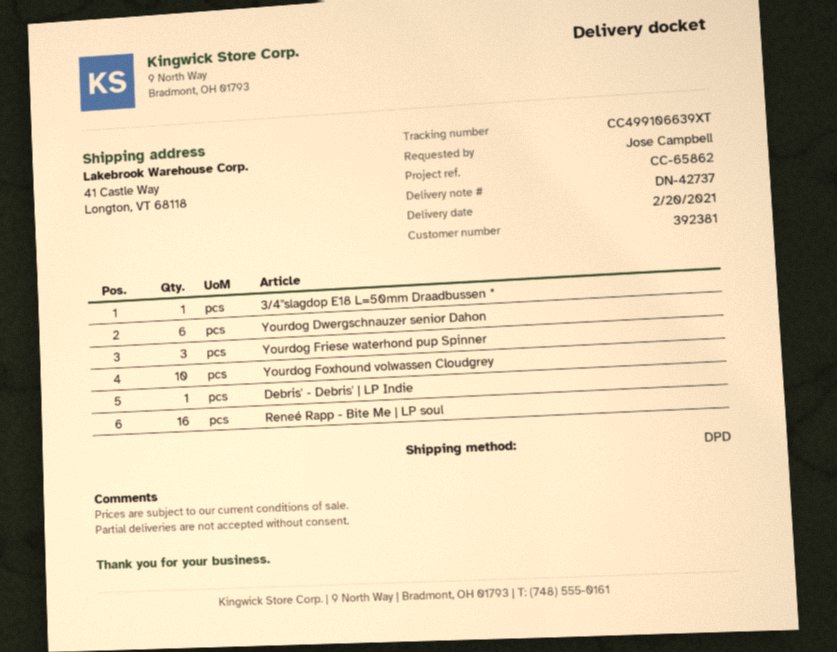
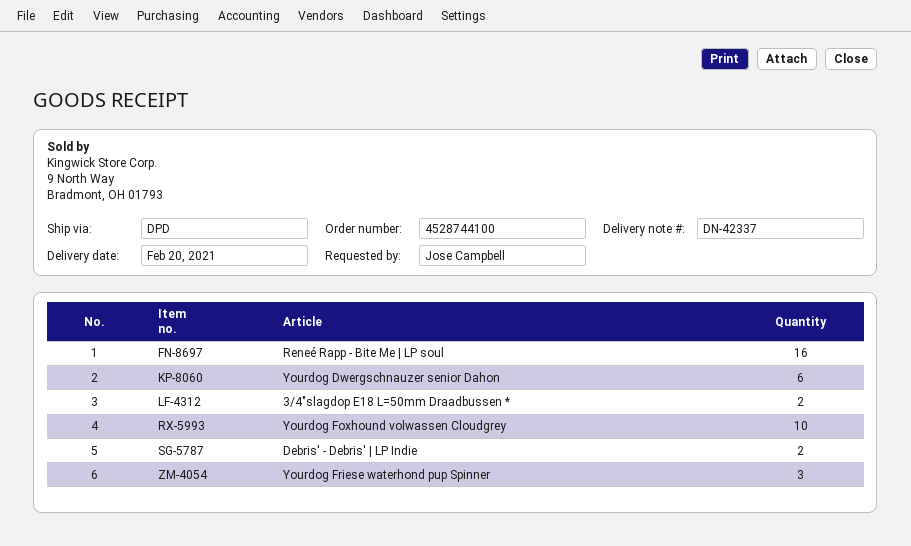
delivery note number: DN-42737 -> DN-42337
3/4"slagdop E18 L=50mm Draadbussen *: 1 -> 2
Debris' - Debris' | LP Indie: 1 -> 2

